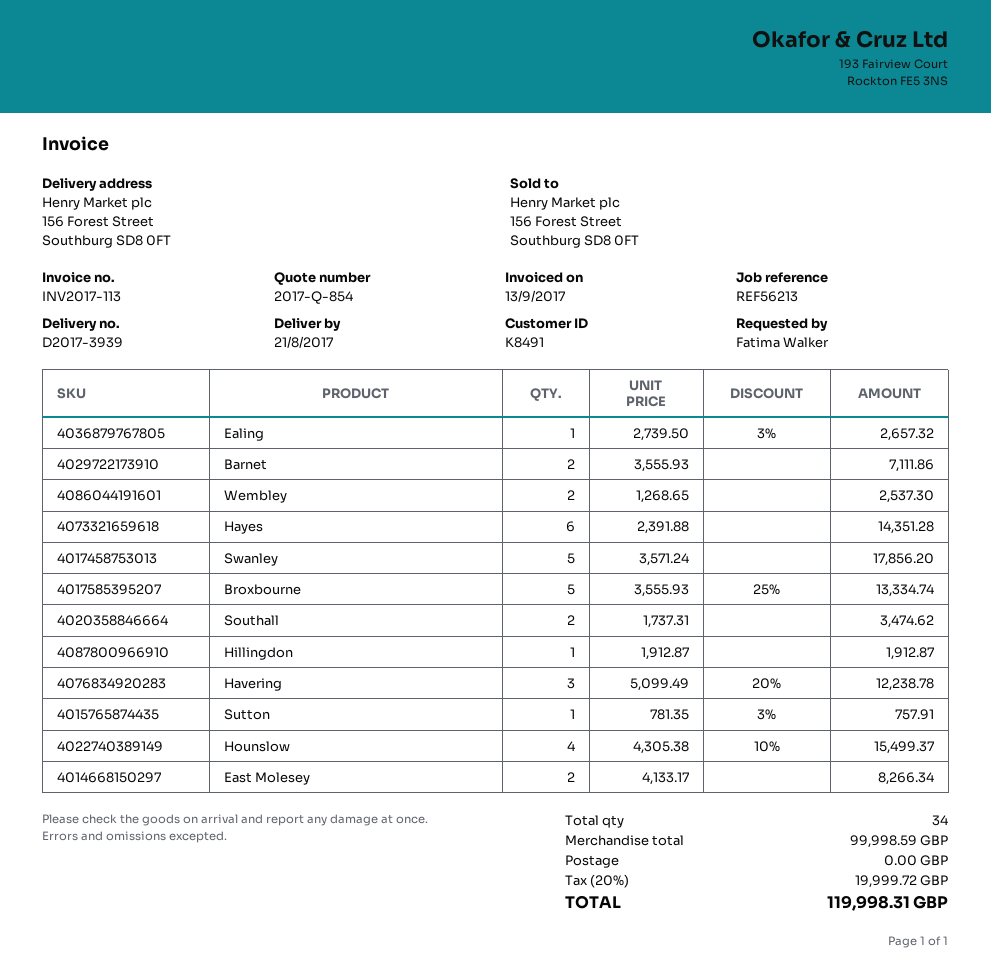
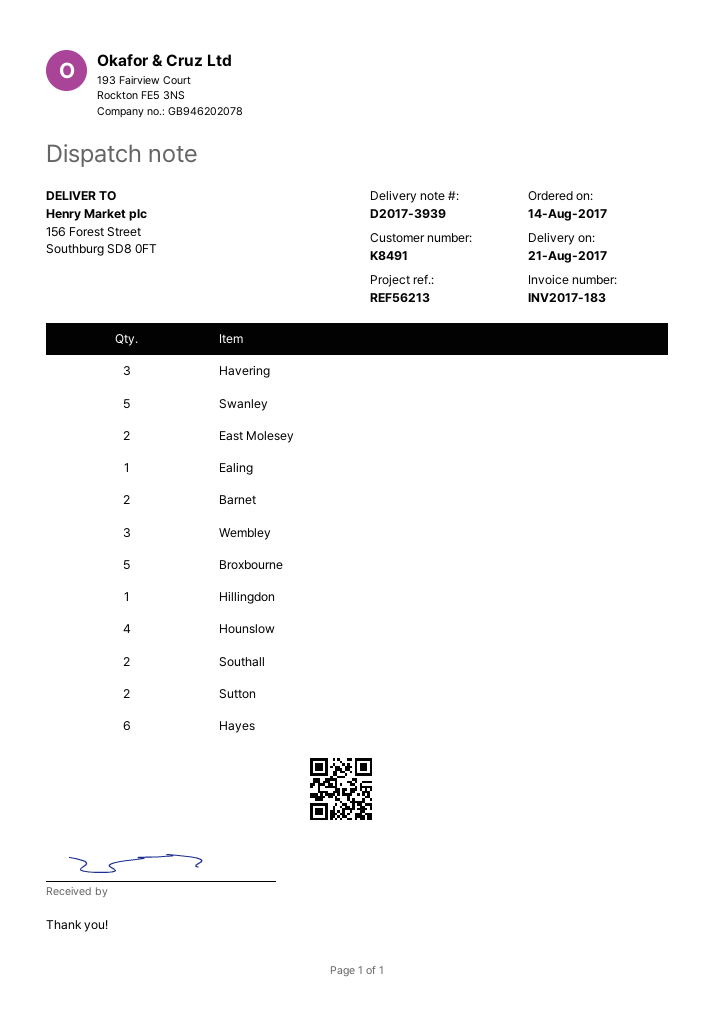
invoice number: INV2017-113 -> INV2017-183
Wembley: 2 -> 3
Sutton: 1 -> 2

